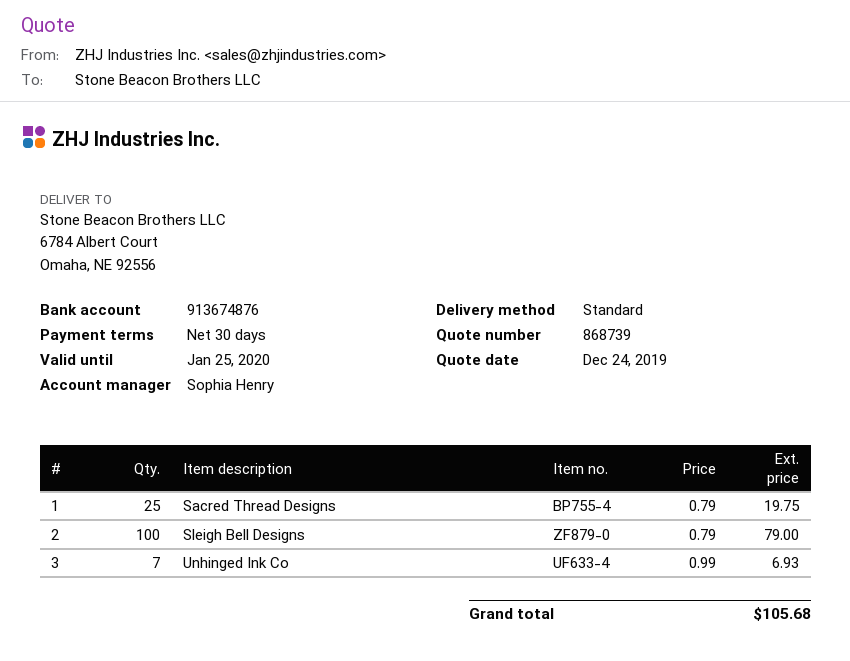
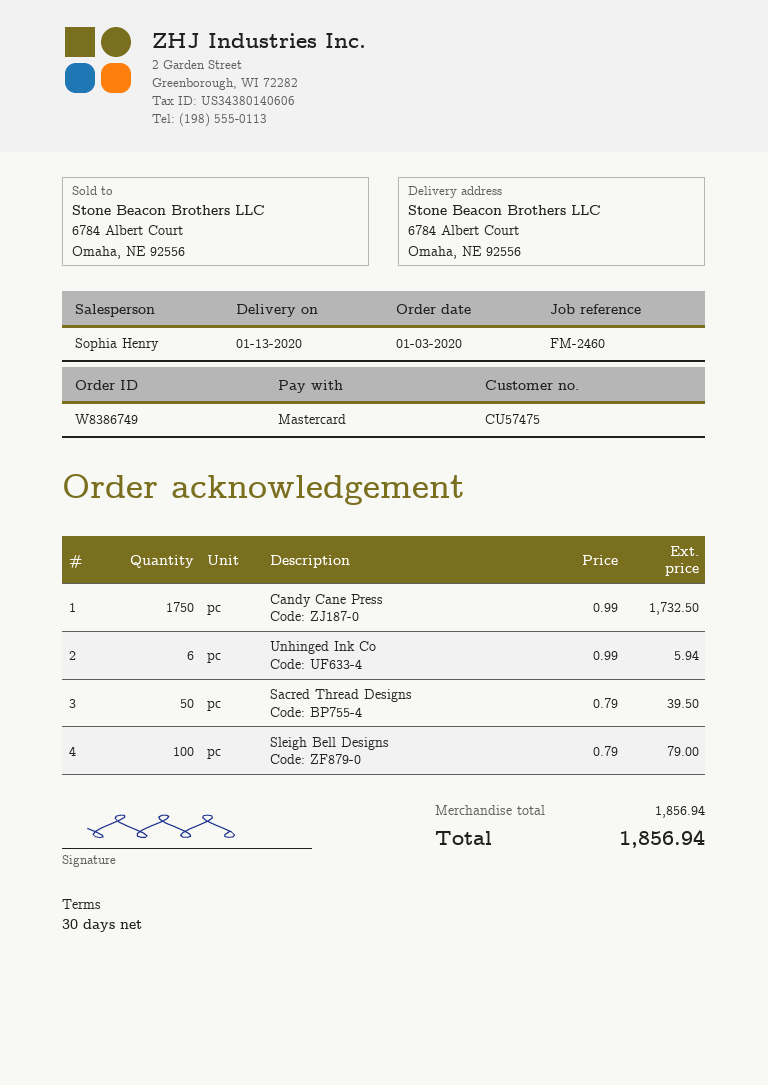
Sacred Thread Designs: 25 x 0.79 = 19.75 -> 50 x 0.79 = 39.50
Unhinged Ink Co: 7 x 0.99 = 6.93 -> 6 x 0.99 = 5.94
Candy Cane Press: none -> 1750 x 0.99 = 1732.50
total: 105.68 -> 1856.94

